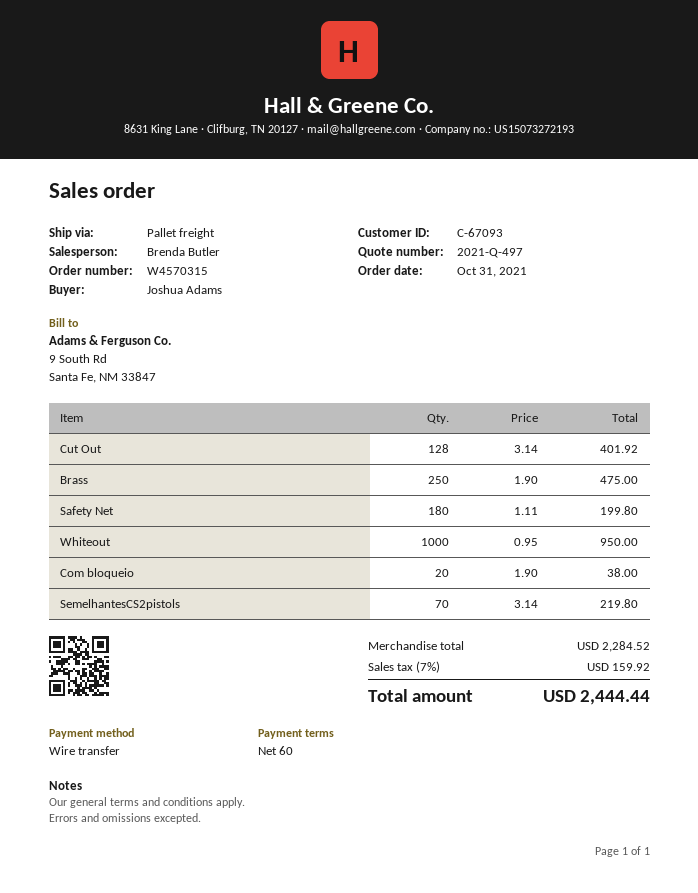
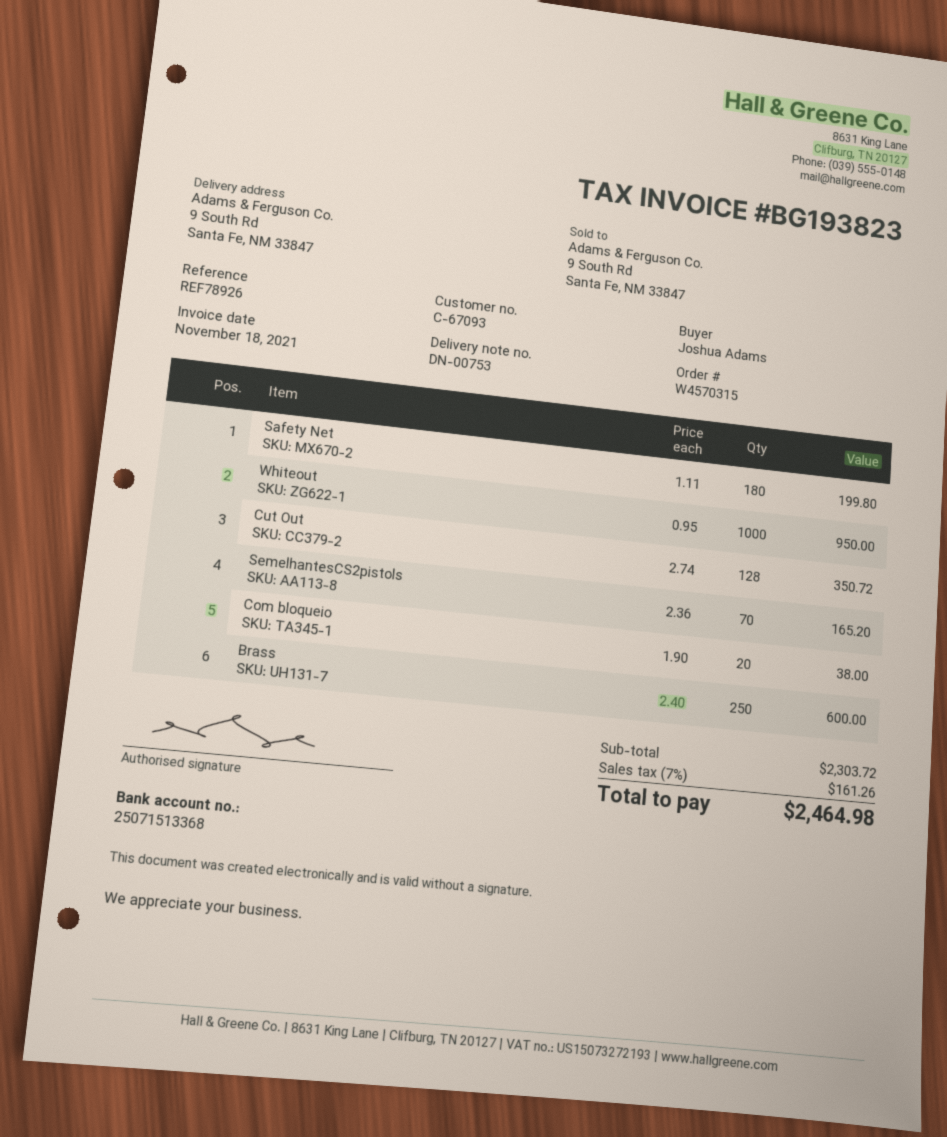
Cut Out: 128 x 3.14 = 401.92 -> 128 x 2.74 = 350.72
Brass: 250 x 1.90 = 475.00 -> 250 x 2.40 = 600.00
SemelhantesCS2pistols: 70 x 3.14 = 219.80 -> 70 x 2.36 = 165.20
subtotal: 2284.52 -> 2303.72
tax: 7% = 159.92 -> 7% = 161.26
total: 2444.44 -> 2464.98

